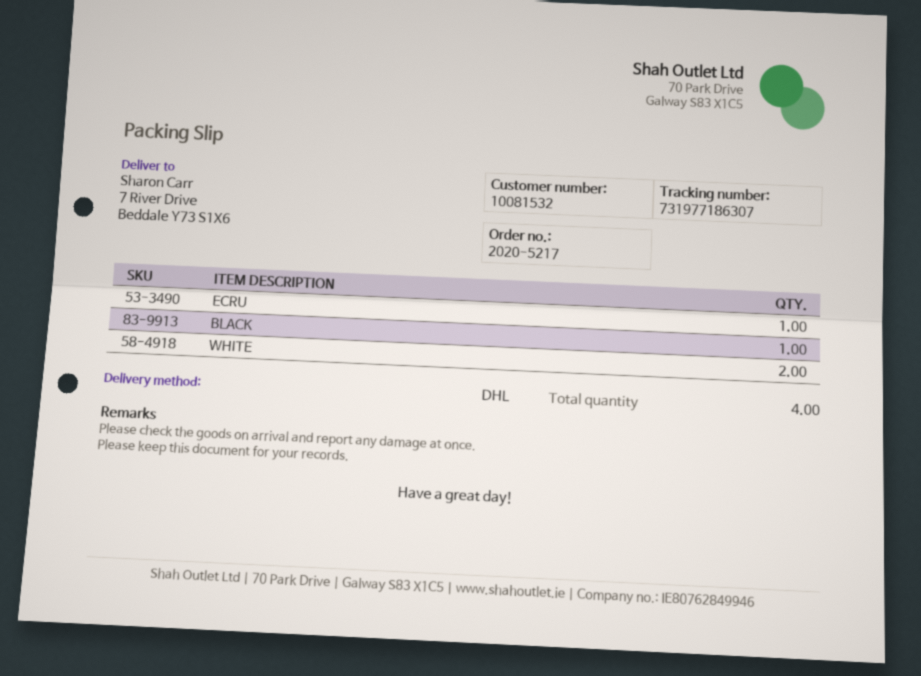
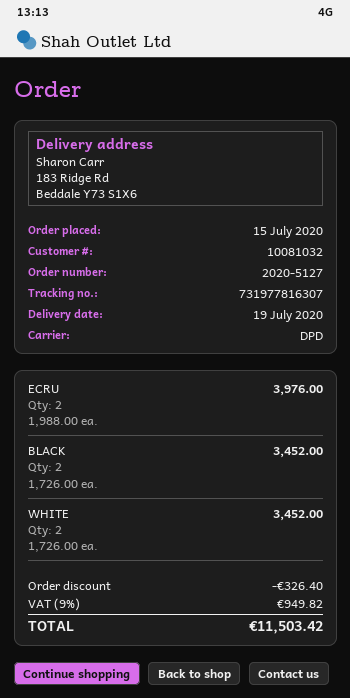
order number: 2020-5217 -> 2020-5127
customer number: 10081532 -> 10081032
shipping method: DHL -> DPD
tracking number: 731977186307 -> 731977816307
ship to: 7 River Drive, Beddale Y73 S1X6 -> 183 Ridge Rd, Beddale Y73 S1X6
ECRU: 1 -> 2
BLACK: 1 -> 2

